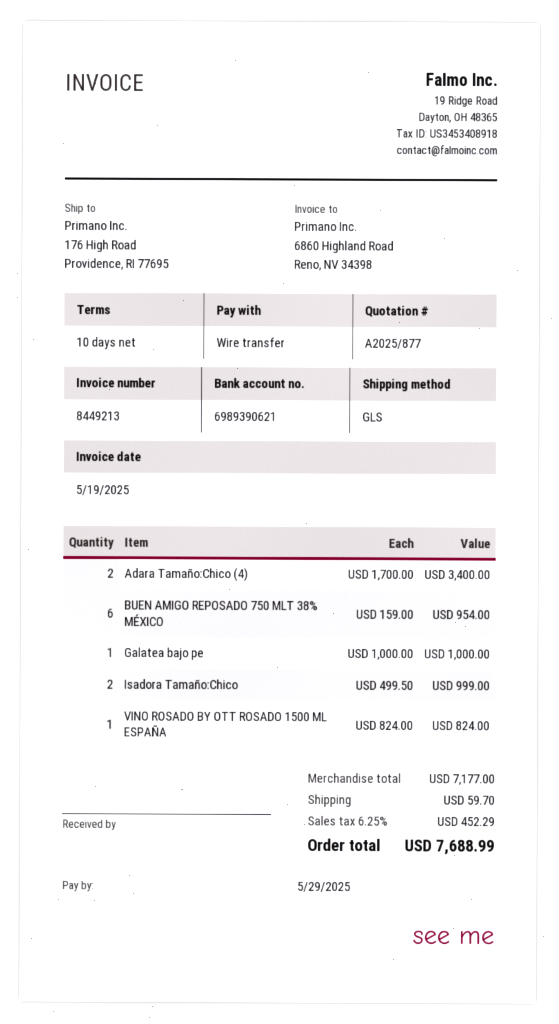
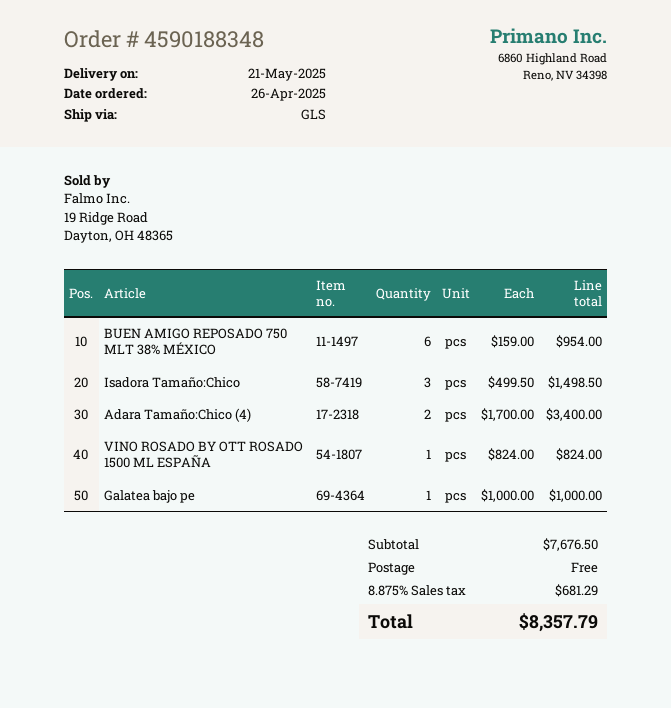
Isadora Tamaño:Chico: 2 x 499.50 = 999.00 -> 3 x 499.50 = 1498.50
subtotal: 7177.00 -> 7676.50
shipping: 59.70 -> 0.00
tax: 6.25% = 452.29 -> 8.875% = 681.29
total: 7688.99 -> 8357.79

